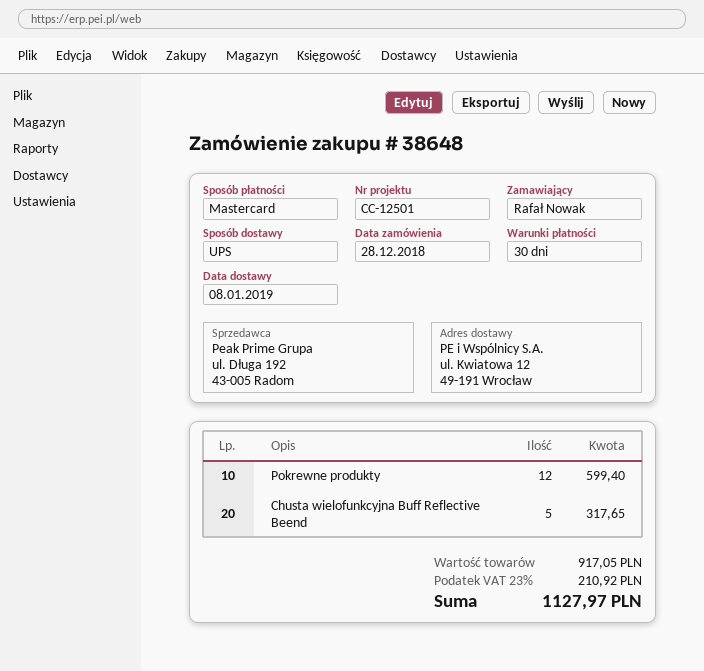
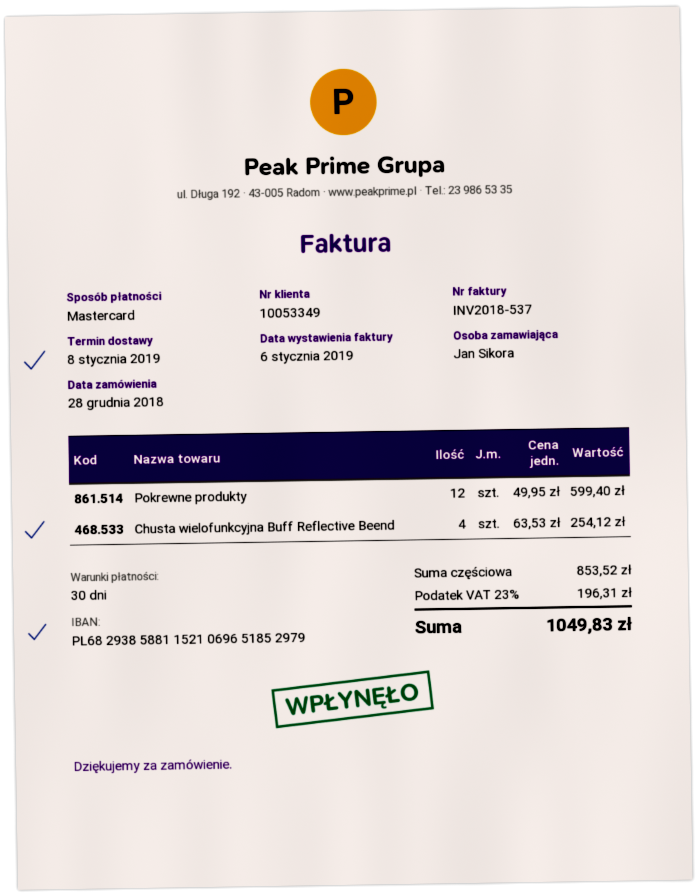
ordered by: Rafał Nowak -> Jan Sikora
Chusta wielofunkcyjna Buff Reflective Beend: 5 for 317.65 -> 4 for 254.12
subtotal: 917.05 -> 853.52
tax: 23% = 210.92 -> 23% = 196.31
total: 1127.97 -> 1049.83

